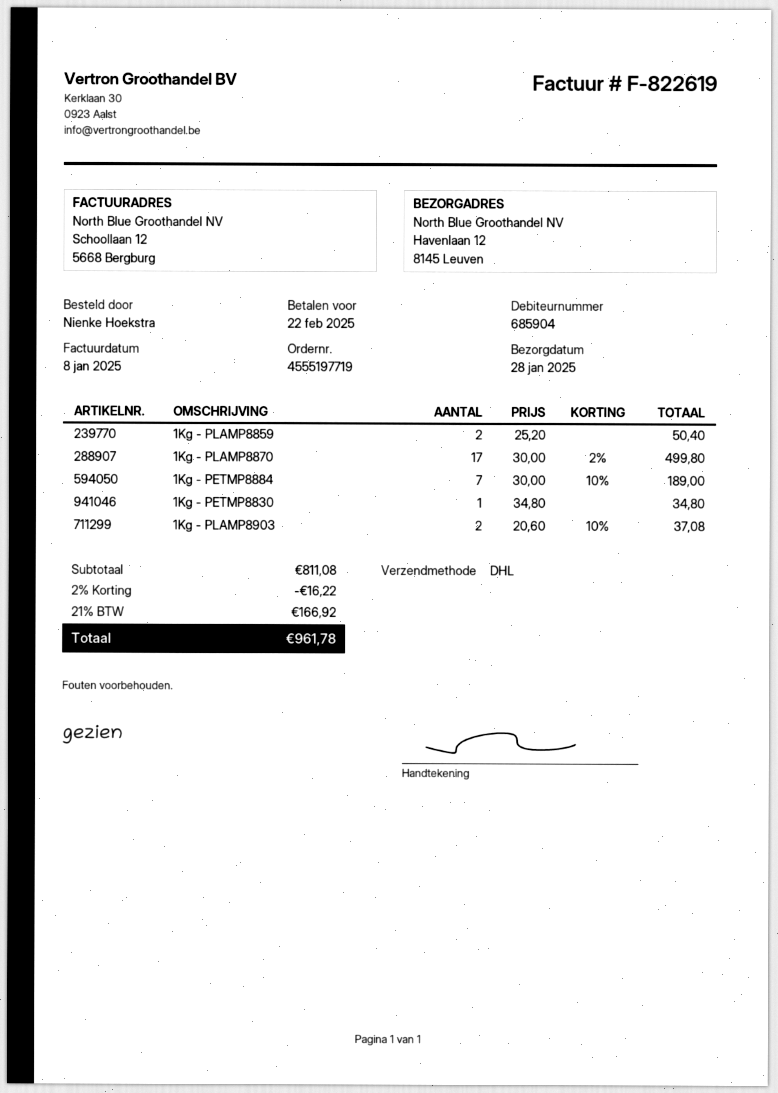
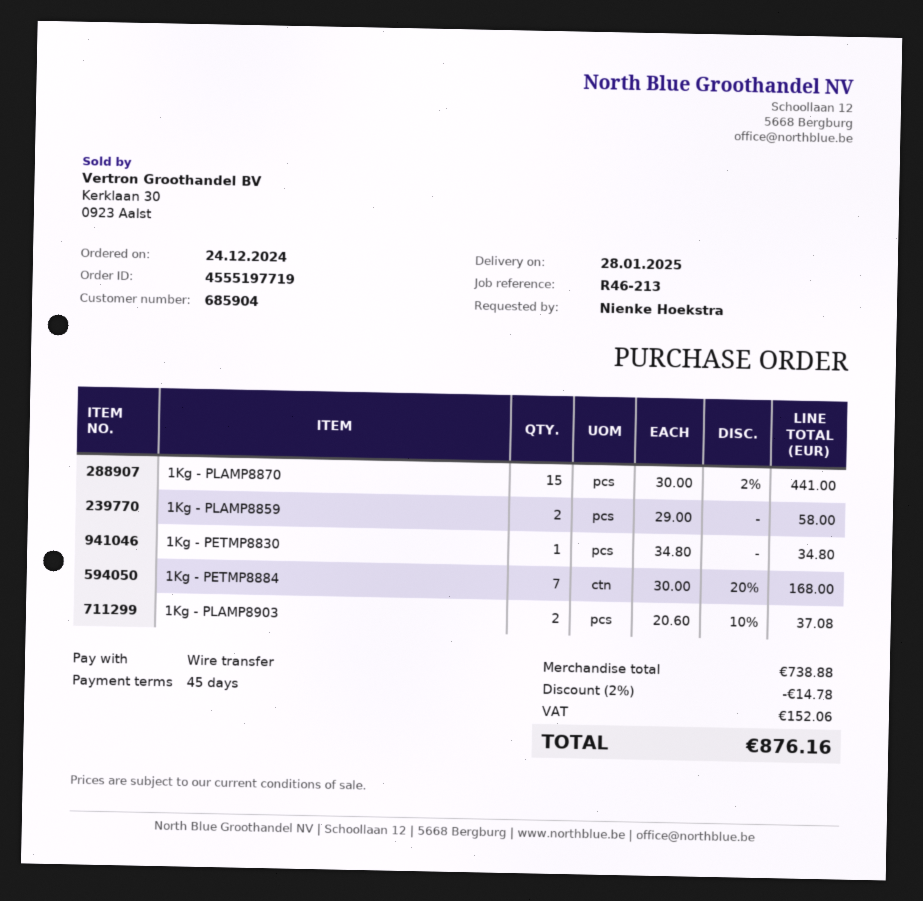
1Kg - PLAMP8859: 2 x 25.20 = 50.40 -> 2 x 29.00 = 58.00
1Kg - PLAMP8870: 17 x 30.00 - 2% = 499.80 -> 15 x 30.00 - 2% = 441.00
1Kg - PETMP8884: 7 x 30.00 - 10% = 189.00 -> 7 x 30.00 - 20% = 168.00
subtotal: 811.08 -> 738.88
discount: 2% = 16.22 -> 2% = 14.78
tax: 166.92 -> 152.06
total: 961.78 -> 876.16

